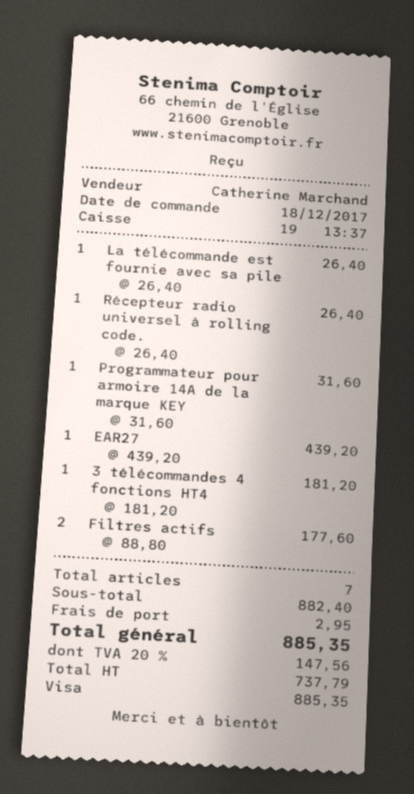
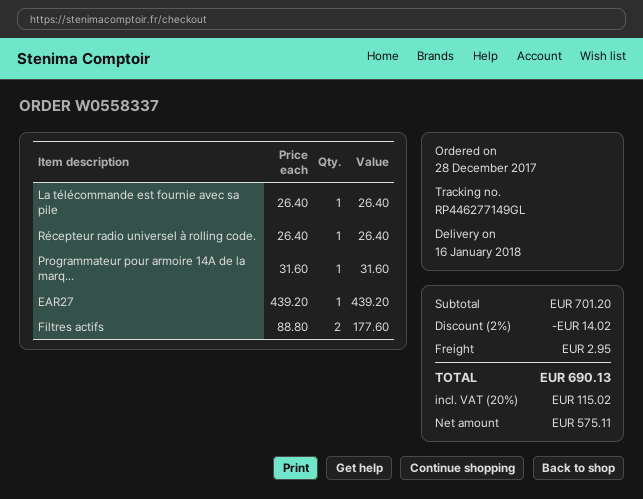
order date: 2017-12-18 -> 2017-12-28
3 télécommandes 4 fonctions HT4: 1 x 181.20 = 181.20 -> none
subtotal: 882.40 -> 701.20
discount: none -> 2% = 14.02
net: 737.79 -> 575.11
tax: 20% = 147.56 -> 20% = 115.02
total: 885.35 -> 690.13

